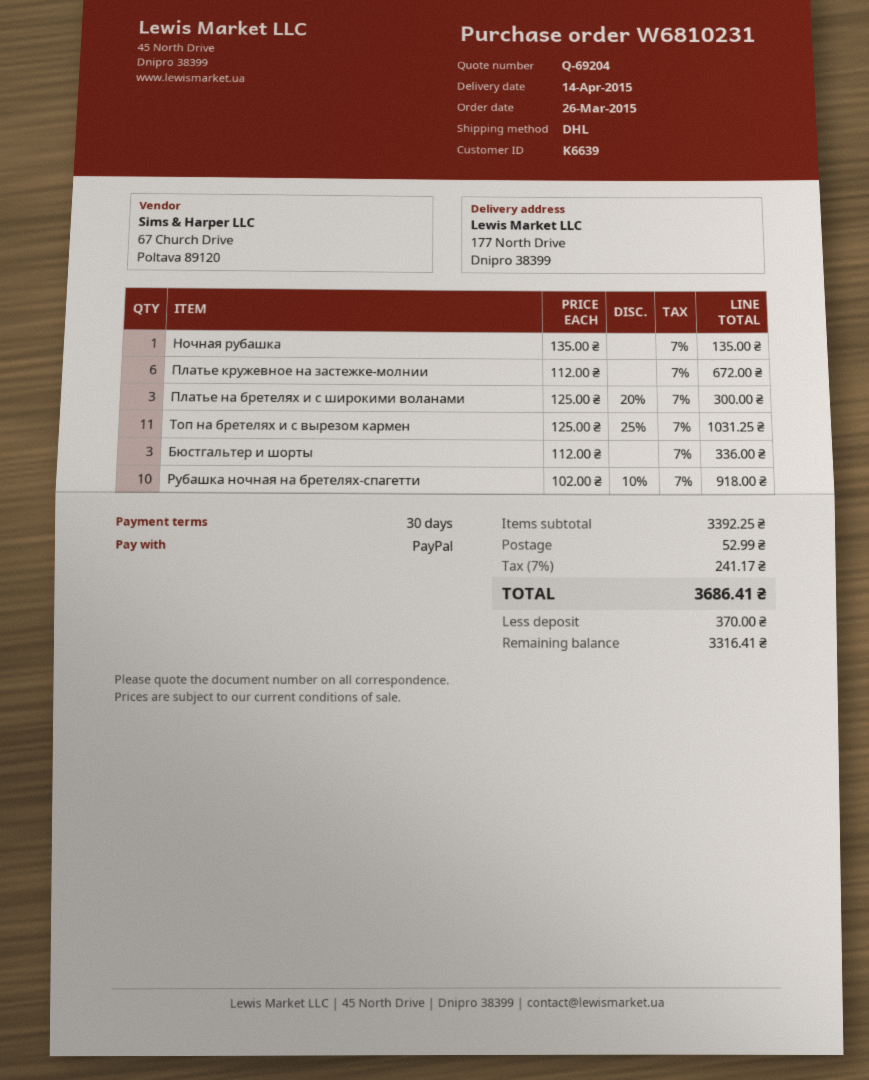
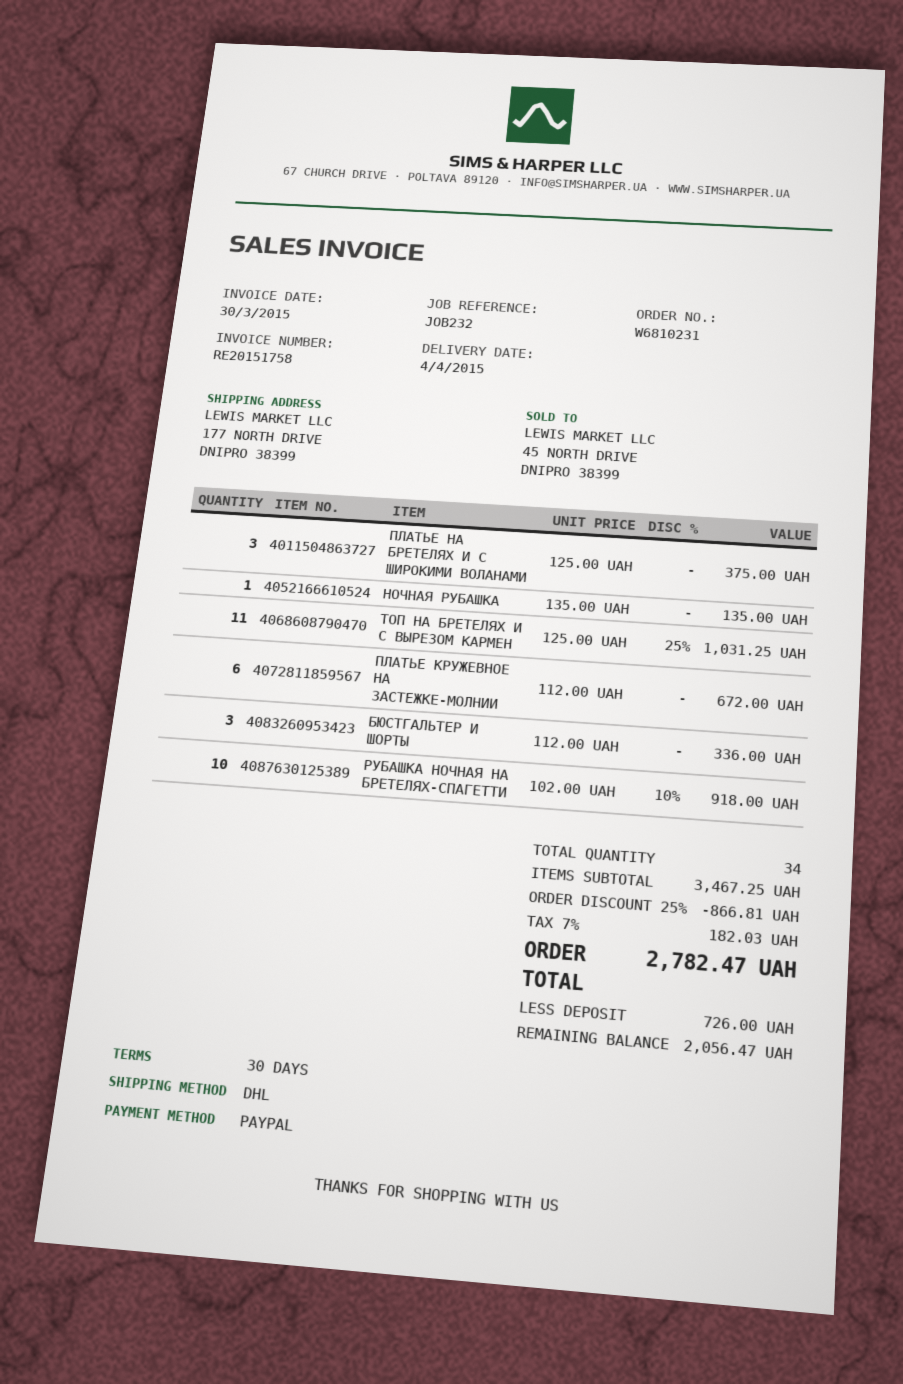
delivery date: 2015-04-14 -> 2015-04-04
Платье на бретелях и с широкими воланами: 3 x 125.00 - 20% = 300.00 -> 3 x 125.00 = 375.00
subtotal: 3392.25 -> 3467.25
discount: none -> 25% = 866.81
shipping: 52.99 -> none
tax: 7% = 241.17 -> 7% = 182.03
total: 3686.41 -> 2782.47
deposit: 370.00 -> 726.00
balance: 3316.41 -> 2056.47

